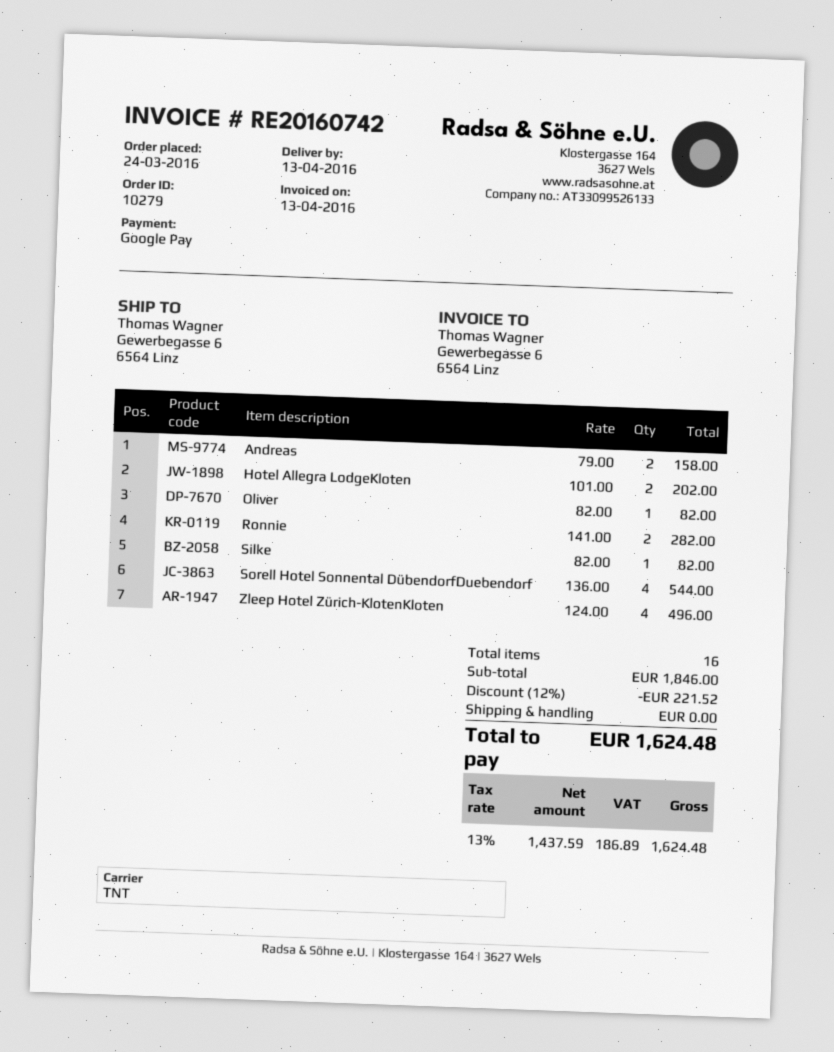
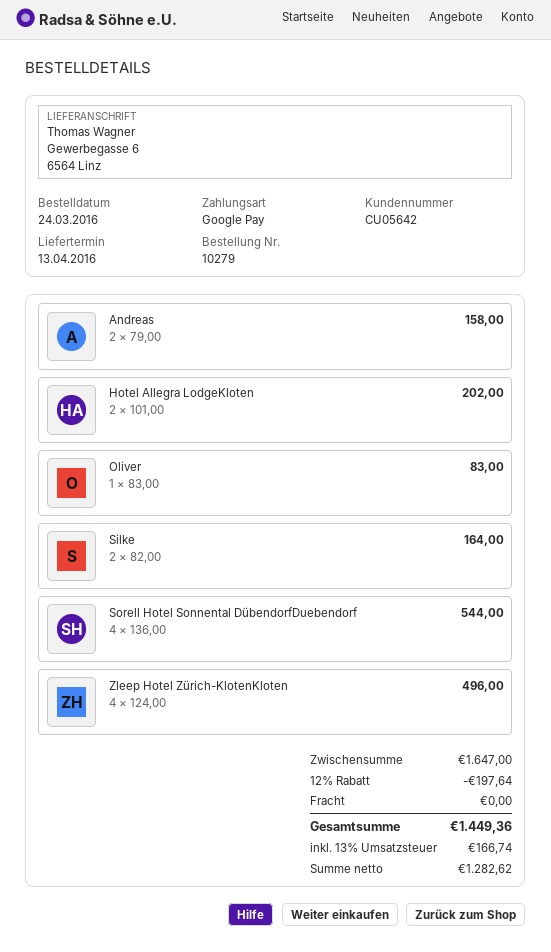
Oliver: 1 x 82.00 = 82.00 -> 1 x 83.00 = 83.00
Ronnie: 2 x 141.00 = 282.00 -> none
Silke: 1 x 82.00 = 82.00 -> 2 x 82.00 = 164.00
subtotal: 1846.00 -> 1647.00
discount: 12% = 221.52 -> 12% = 197.64
net: 1437.59 -> 1282.62
tax: 13% = 186.89 -> 13% = 166.74
total: 1624.48 -> 1449.36

